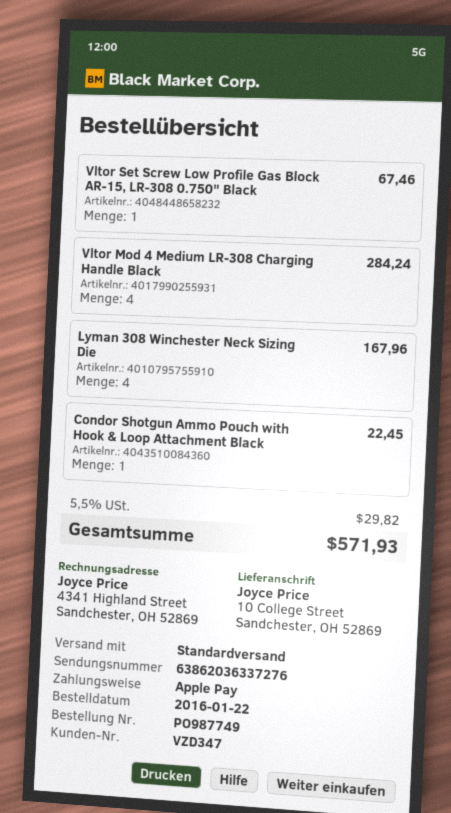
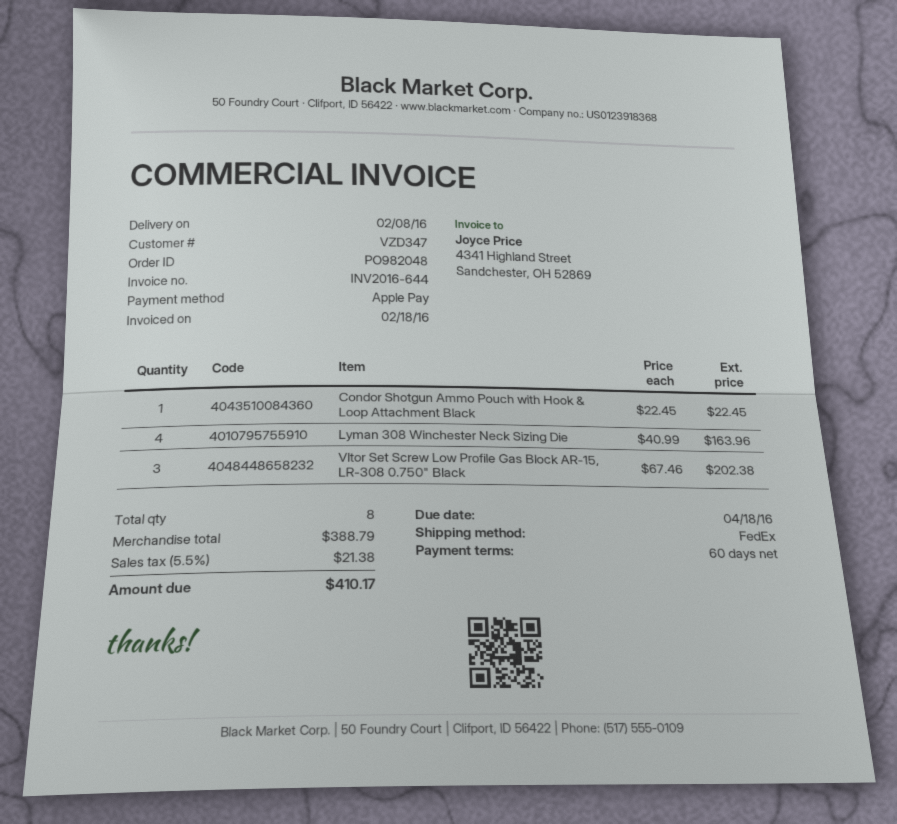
order number: PO987749 -> PO982048
shipping method: standard -> FedEx
Vltor Set Screw Low Profile Gas Block AR-15, LR-308 0.750" Black: 1 for 67.46 -> 3 for 202.38
Vltor Mod 4 Medium LR-308 Charging Handle Black: 4 for 284.24 -> none
Lyman 308 Winchester Neck Sizing Die: 4 for 167.96 -> 4 for 163.96
tax: 5.5% = 29.82 -> 5.5% = 21.38
total: 571.93 -> 410.17

